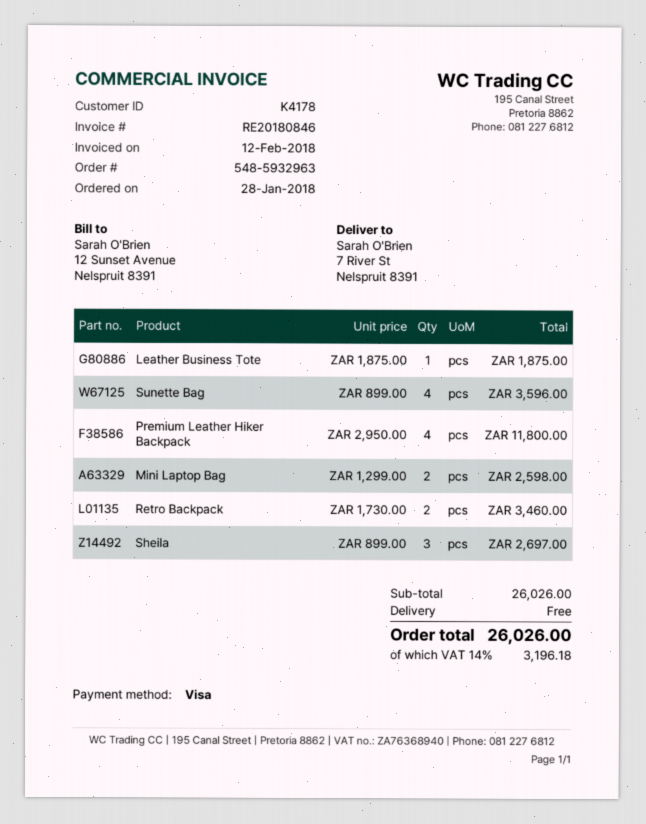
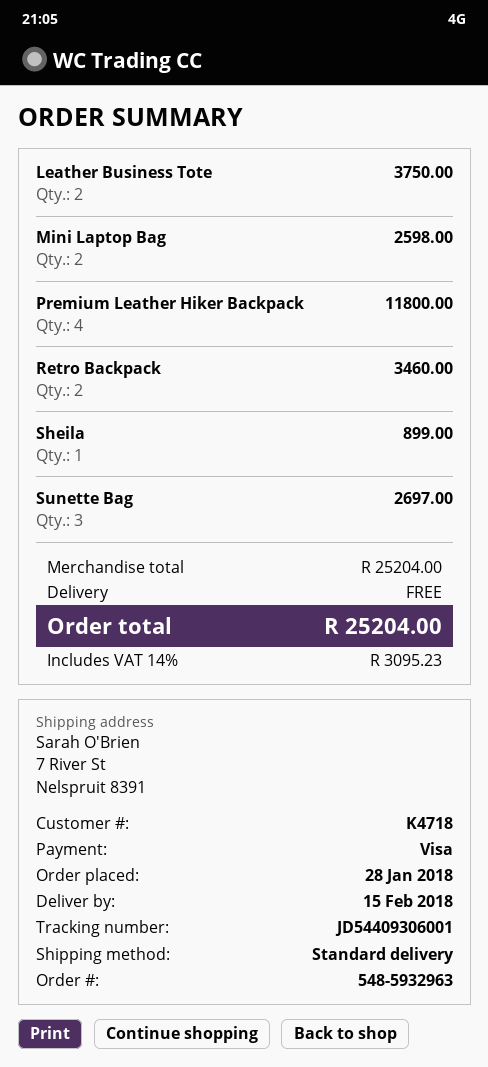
customer number: K4178 -> K4718
Leather Business Tote: 1 for 1875.00 -> 2 for 3750.00
Sunette Bag: 4 for 3596.00 -> 3 for 2697.00
Sheila: 3 for 2697.00 -> 1 for 899.00
subtotal: 26026.00 -> 25204.00
tax: 14% = 3196.18 -> 14% = 3095.23
total: 26026.00 -> 25204.00

